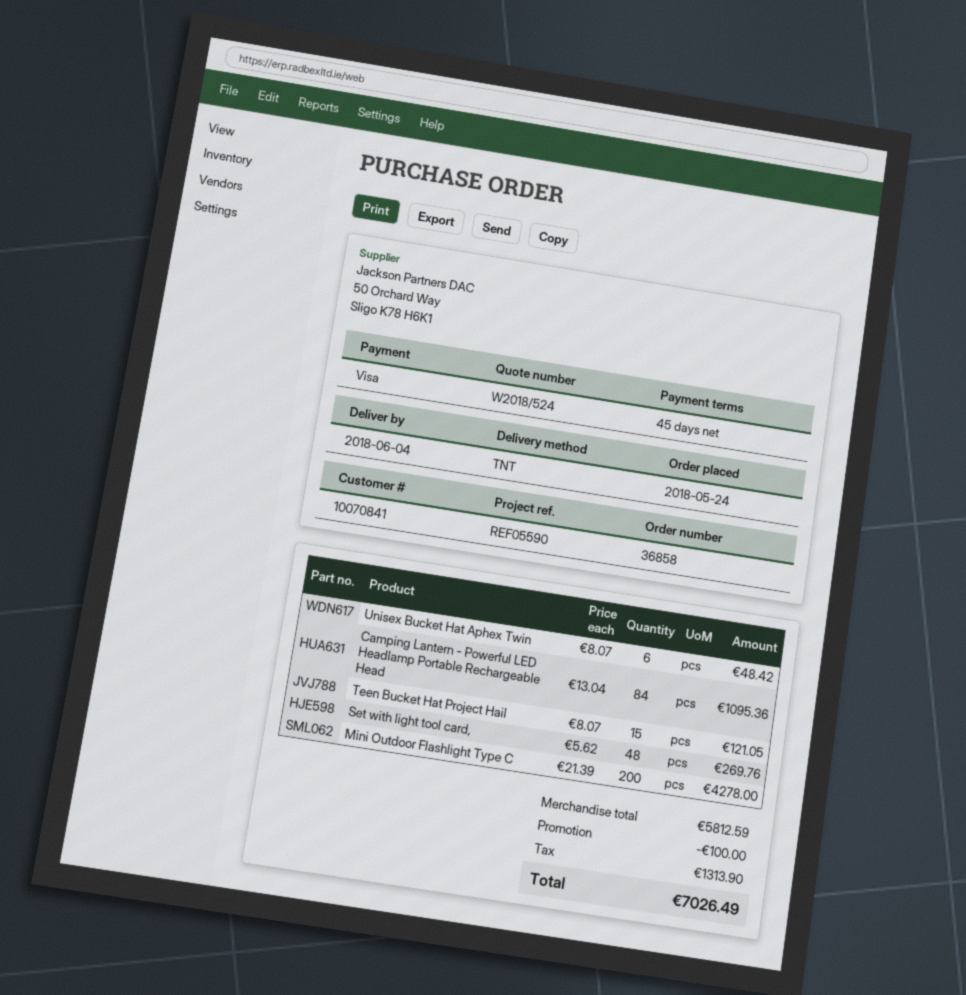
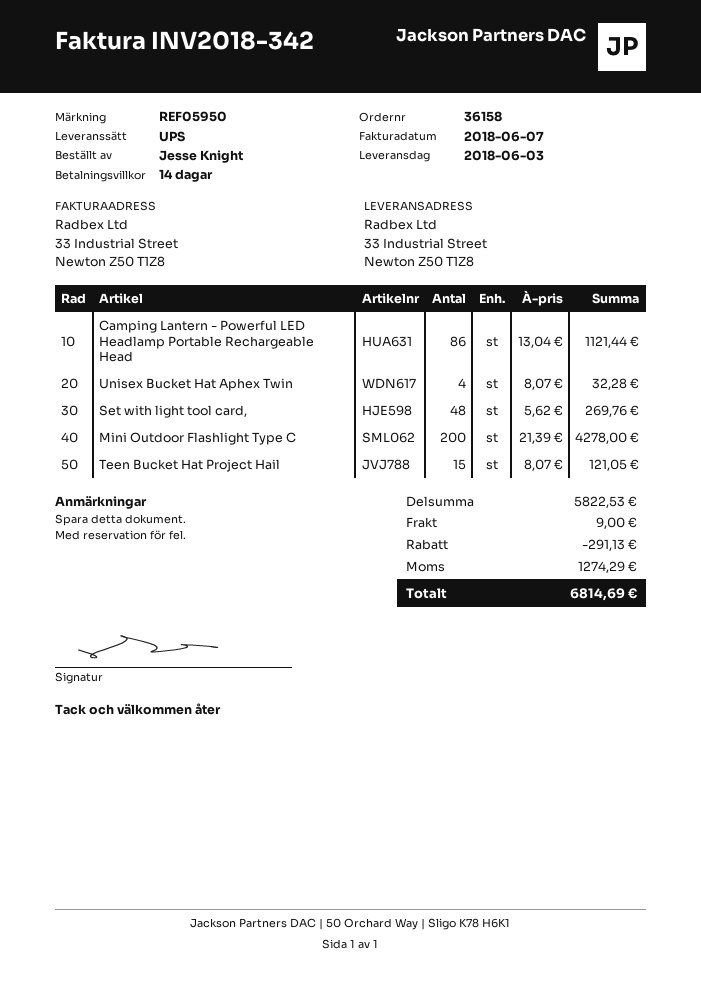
order number: 36858 -> 36158
delivery date: 2018-06-04 -> 2018-06-03
payment terms: 45 days -> 14 days
reference: REF05590 -> REF05950
shipping method: TNT -> UPS
Unisex Bucket Hat Aphex Twin: 6 x 8.07 = 48.42 -> 4 x 8.07 = 32.28
Camping Lantern - Powerful LED Headlamp Portable Rechargeable Head: 84 x 13.04 = 1095.36 -> 86 x 13.04 = 1121.44
subtotal: 5812.59 -> 5822.53
discount: 100.00 -> 291.13
shipping: none -> 9.00
tax: 1313.90 -> 1274.29
total: 7026.49 -> 6814.69

